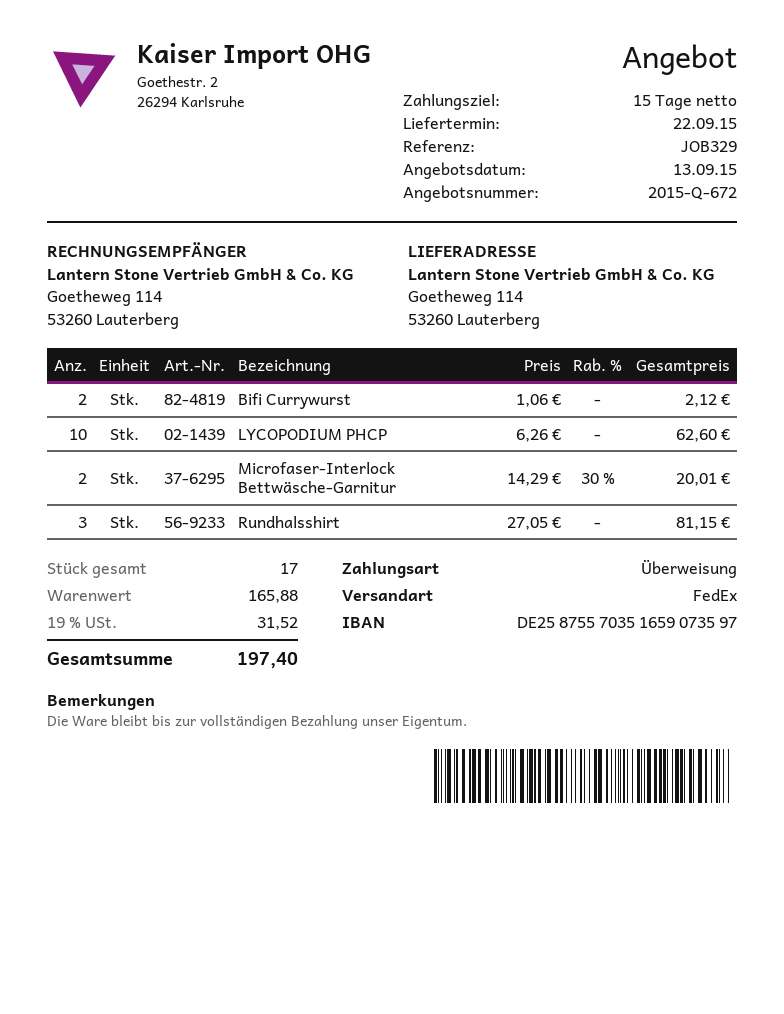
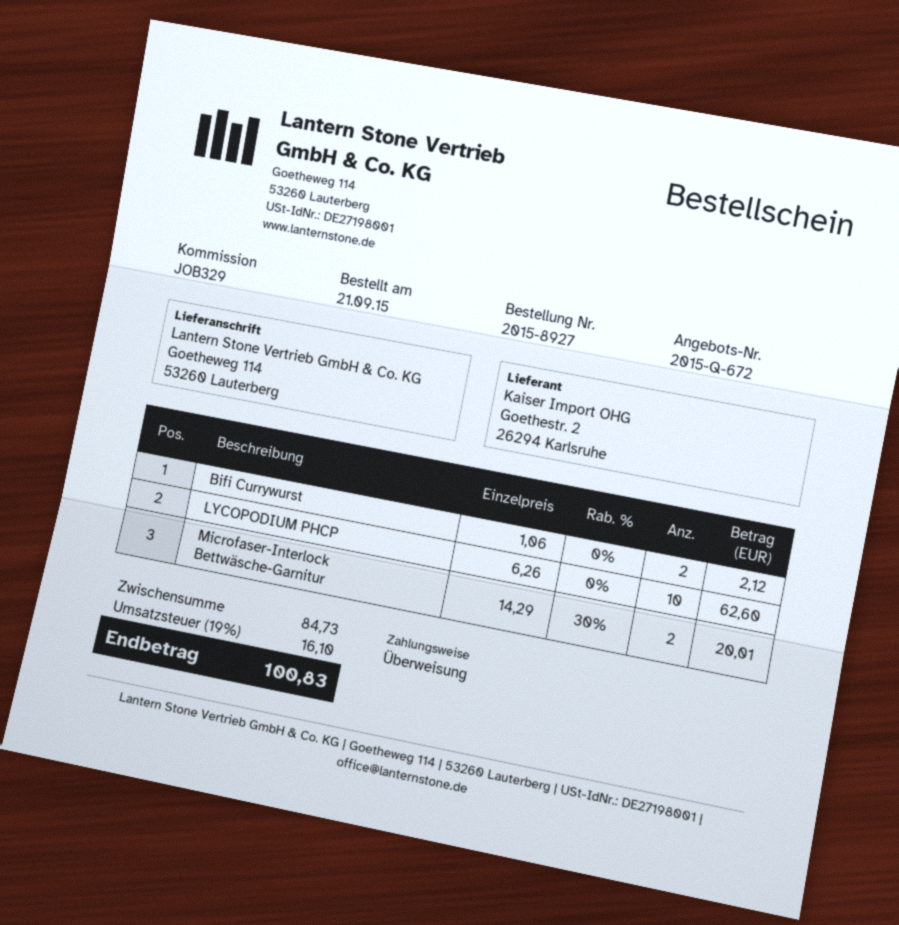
Rundhalsshirt: 3 x 27.05 = 81.15 -> none
subtotal: 165.88 -> 84.73
tax: 19% = 31.52 -> 19% = 16.10
total: 197.40 -> 100.83

